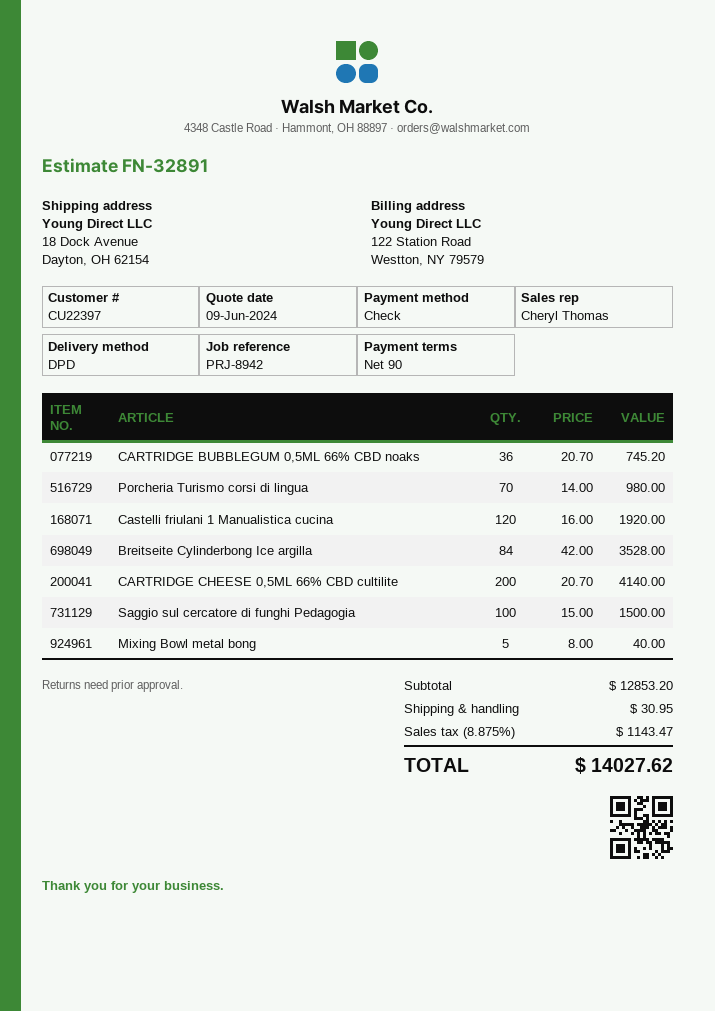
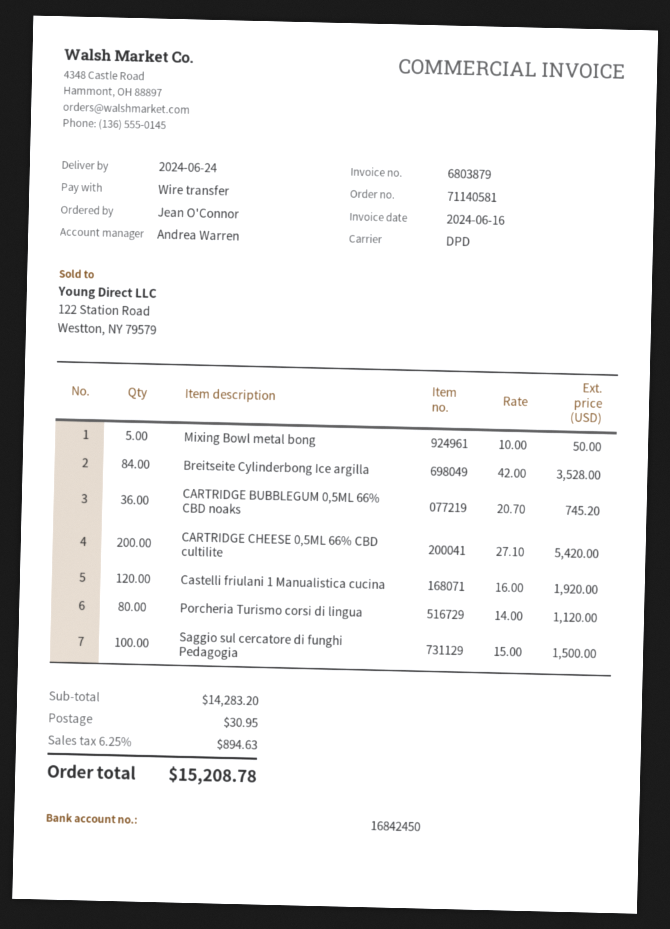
sales rep: Cheryl Thomas -> Andrea Warren
payment method: cheque -> bank transfer
Porcheria Turismo corsi di lingua: 70 x 14.00 = 980.00 -> 80 x 14.00 = 1120.00
CARTRIDGE CHEESE 0,5ML 66% CBD cultilite: 200 x 20.70 = 4140.00 -> 200 x 27.10 = 5420.00
Mixing Bowl metal bong: 5 x 8.00 = 40.00 -> 5 x 10.00 = 50.00
subtotal: 12853.20 -> 14283.20
tax: 8.875% = 1143.47 -> 6.25% = 894.63
total: 14027.62 -> 15208.78

